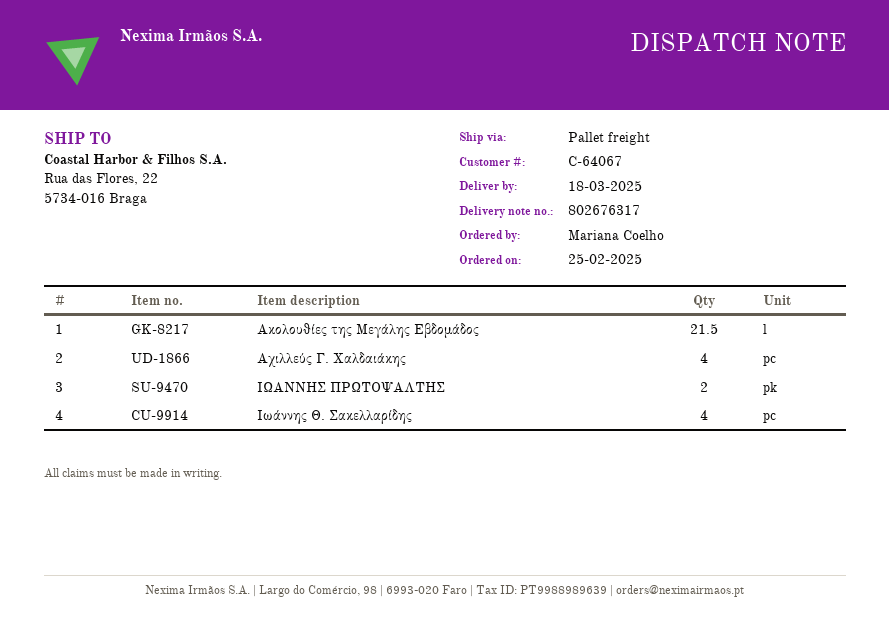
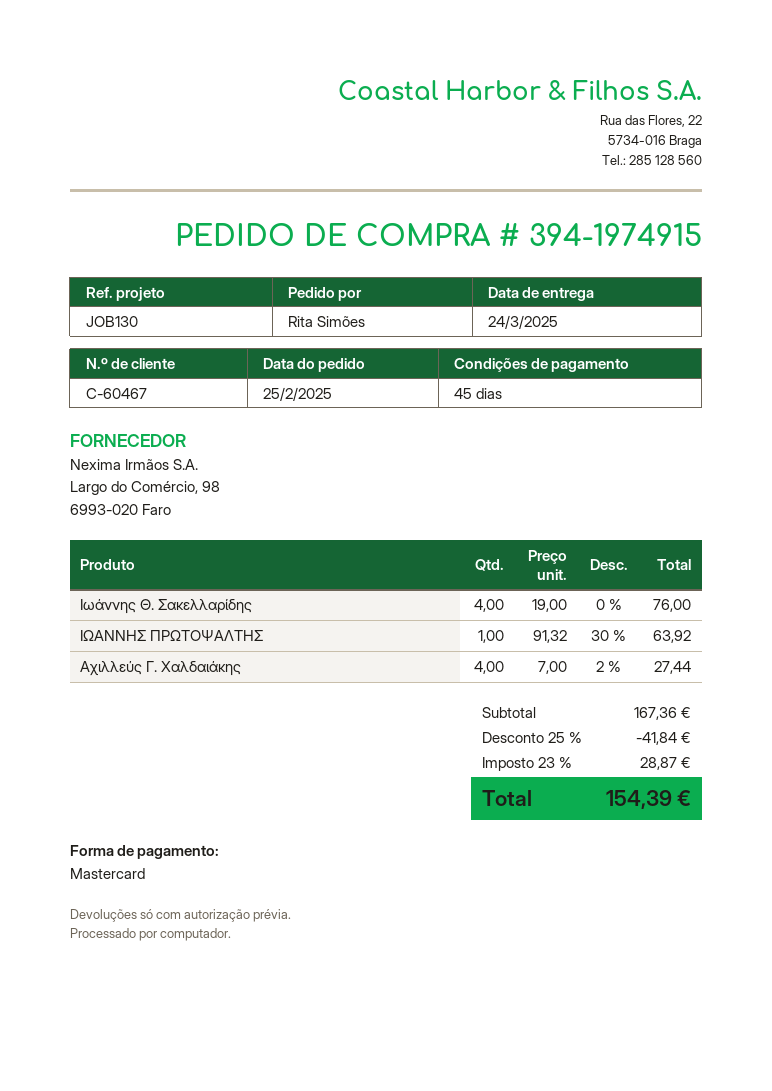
delivery date: 2025-03-18 -> 2025-03-24
customer number: C-64067 -> C-60467
ordered by: Mariana Coelho -> Rita Simões
Ακολουθίες της Μεγάλης Εβδομάδος: 21.5 -> none
ΙΩΑΝΝΗΣ ΠΡΩΤΟΨΑΛΤΗΣ: 2 -> 1

